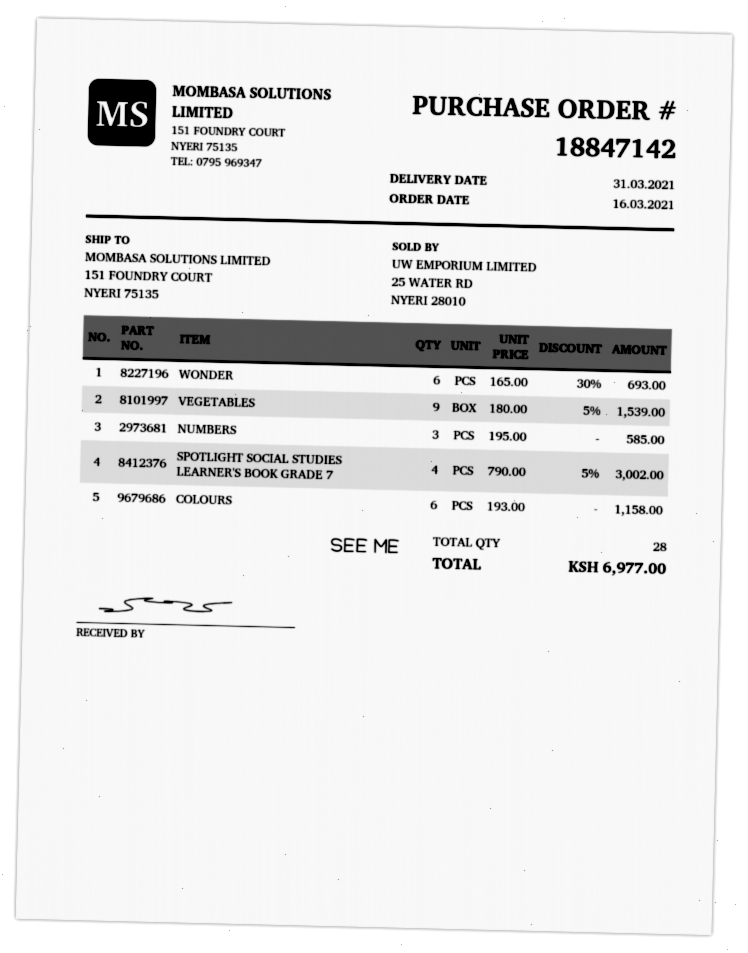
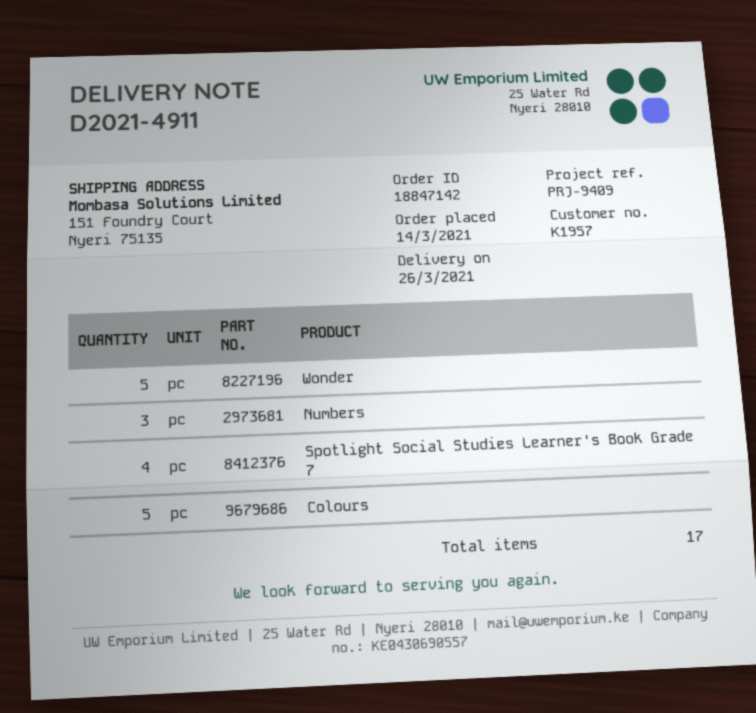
order date: 2021-03-16 -> 2021-03-14
delivery date: 2021-03-31 -> 2021-03-26
WONDER: 6 -> 5
VEGETABLES: 9 -> none
COLOURS: 6 -> 5
total quantity: 28 -> 17

